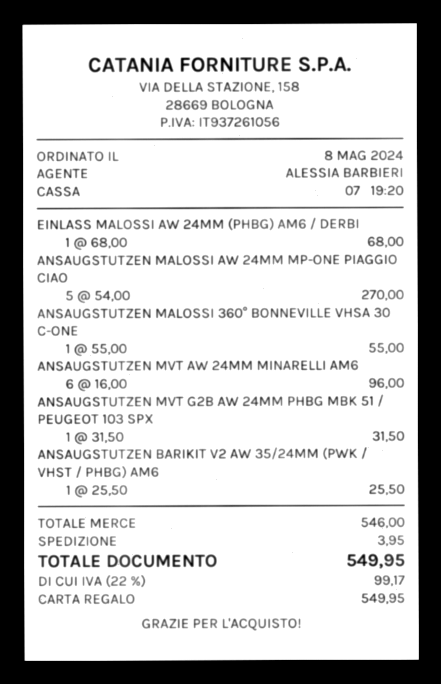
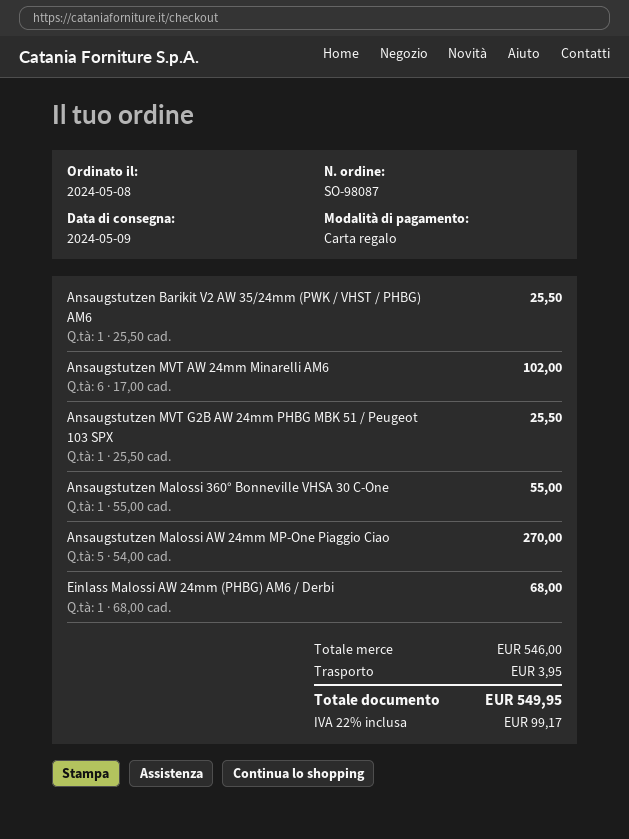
ANSAUGSTUTZEN MVT AW 24MM MINARELLI AM6: 6 x 16.00 = 96.00 -> 6 x 17.00 = 102.00
ANSAUGSTUTZEN MVT G2B AW 24MM PHBG MBK 51 / PEUGEOT 103 SPX: 1 x 31.50 = 31.50 -> 1 x 25.50 = 25.50

